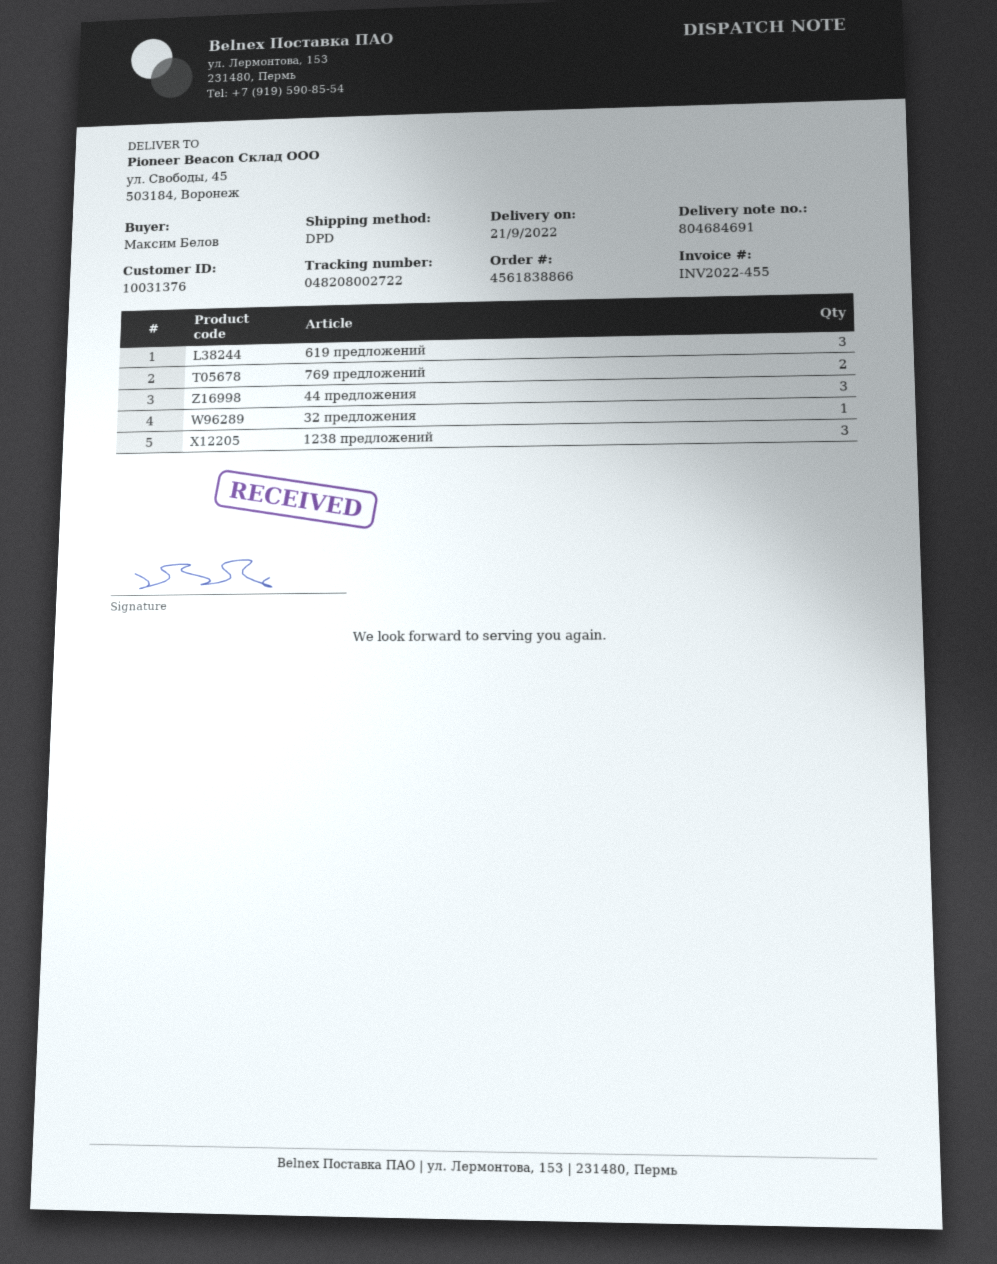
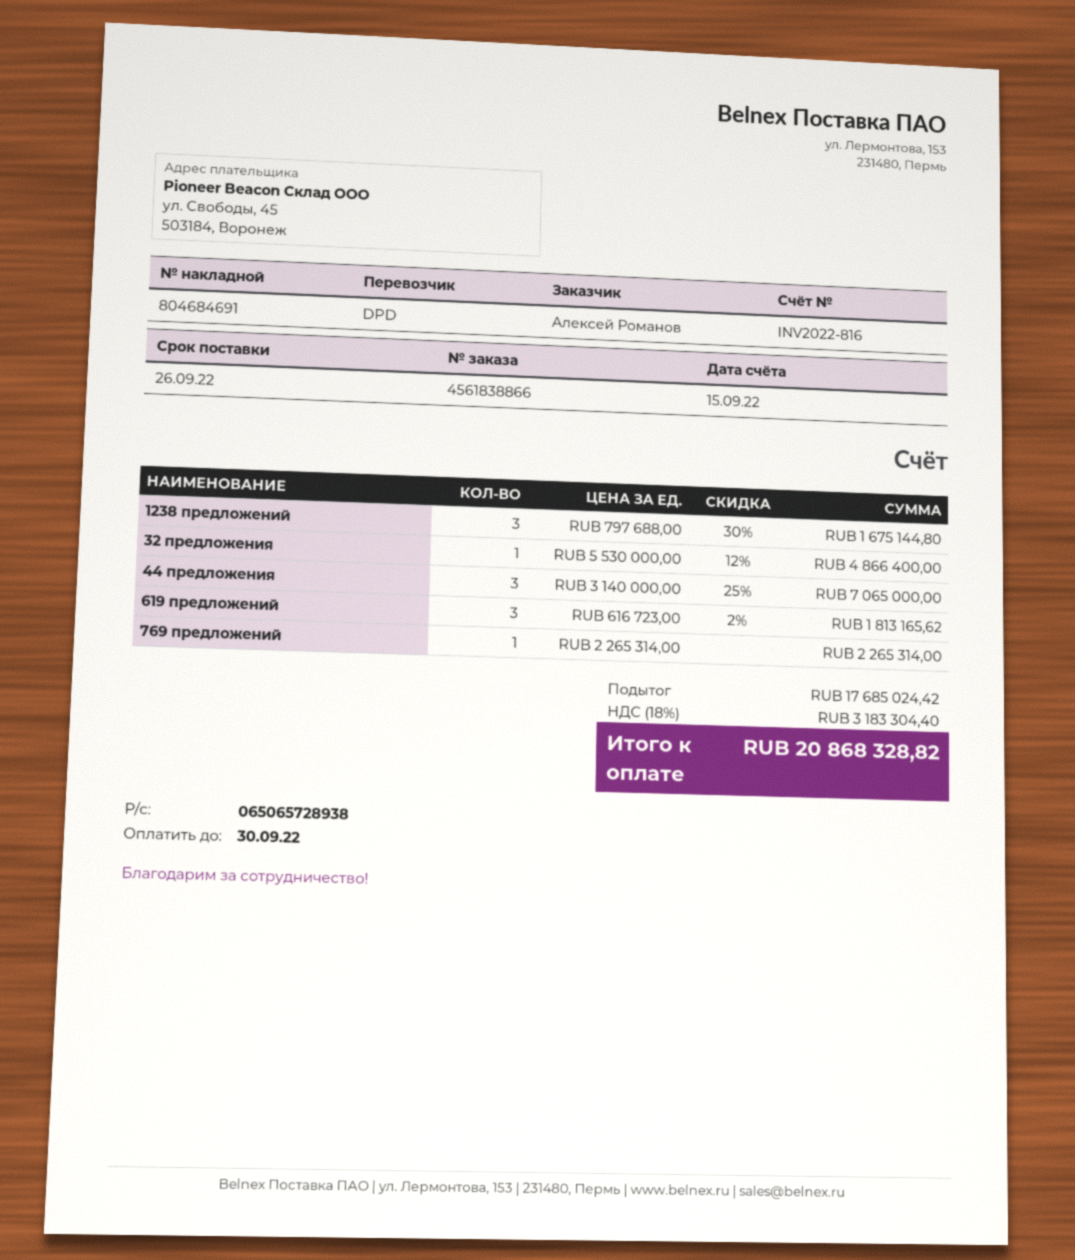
delivery date: 2022-09-21 -> 2022-09-26
invoice number: INV2022-455 -> INV2022-816
ordered by: Максим Белов -> Алексей Романов
769 предложений: 2 -> 1

